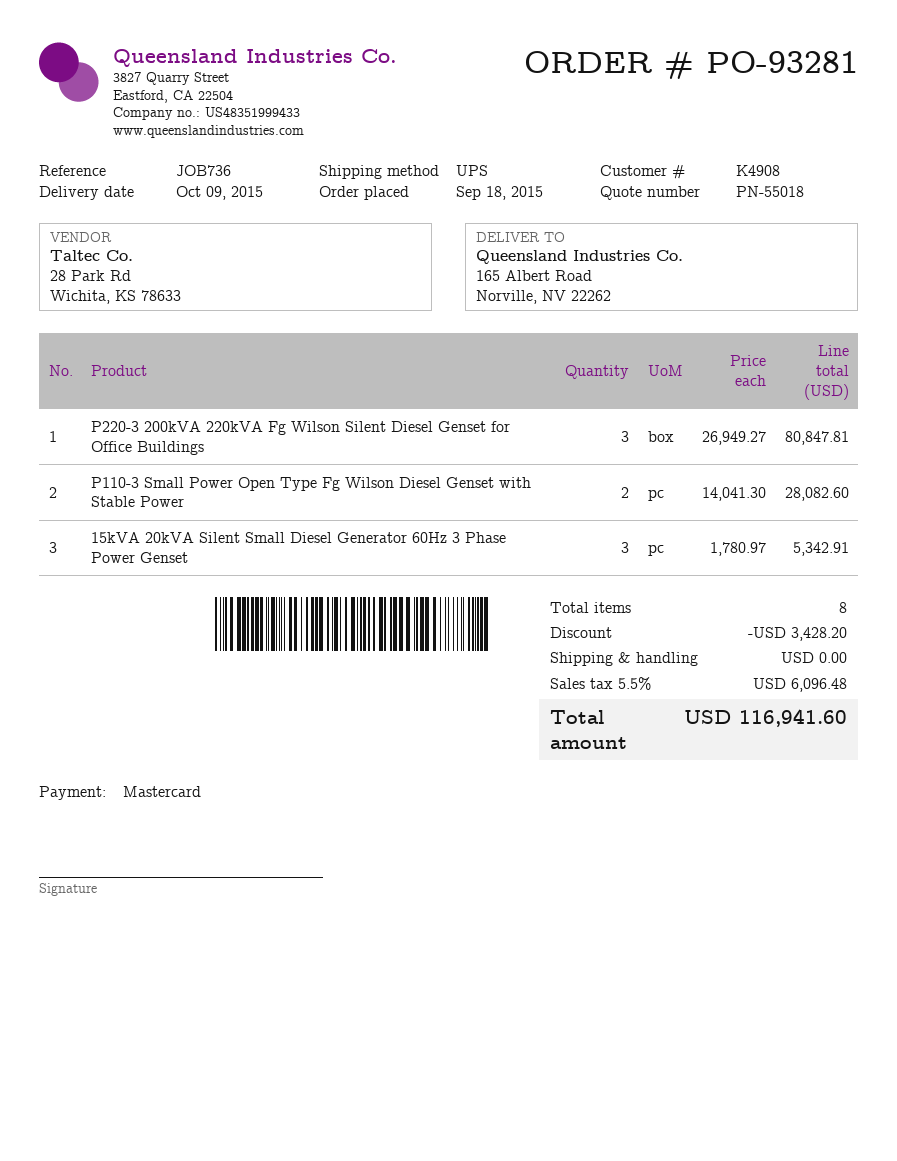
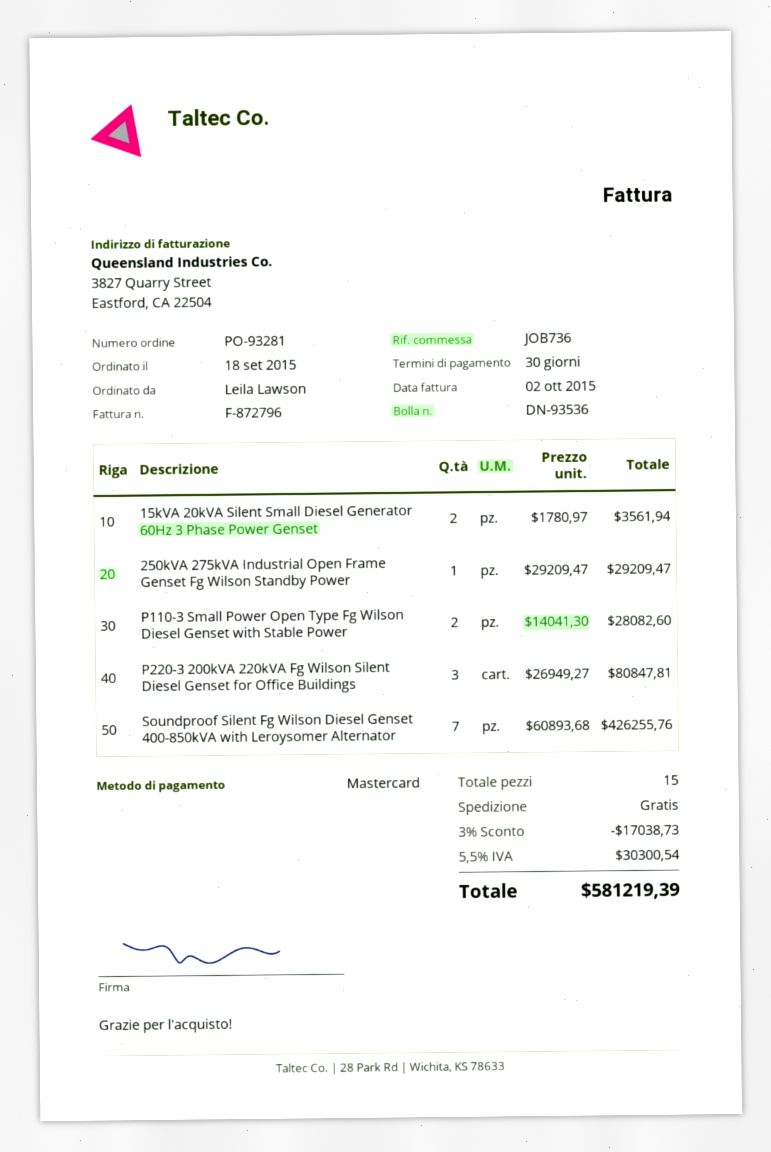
15kVA 20kVA Silent Small Diesel Generator 60Hz 3 Phase Power Genset: 3 x 1780.97 = 5342.91 -> 2 x 1780.97 = 3561.94
250kVA 275kVA Industrial Open Frame Genset Fg Wilson Standby Power: none -> 1 x 29209.47 = 29209.47
Soundproof Silent Fg Wilson Diesel Genset 400-850kVA with Leroysomer Alternator: none -> 7 x 60893.68 = 426255.76
total quantity: 8 -> 15
discount: 3428.20 -> 17038.73
tax: 5.5% = 6096.48 -> 5.5% = 30300.54
total: 116941.60 -> 581219.39

